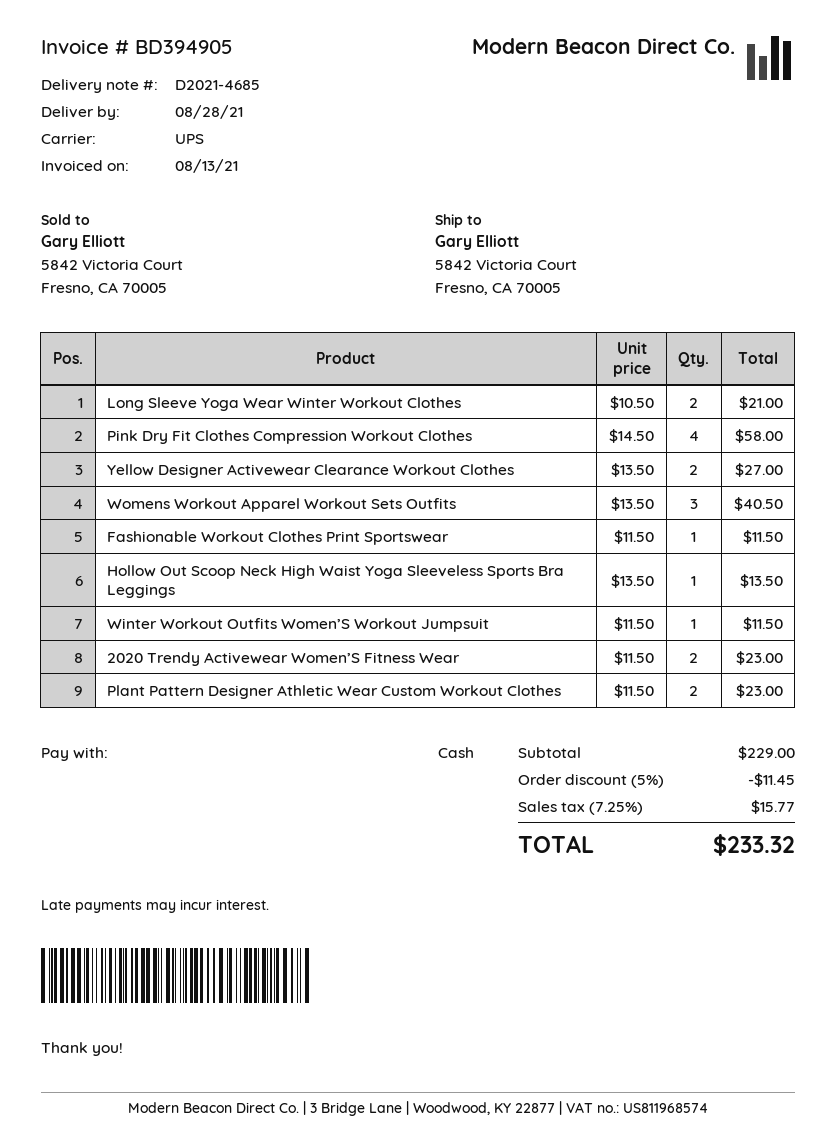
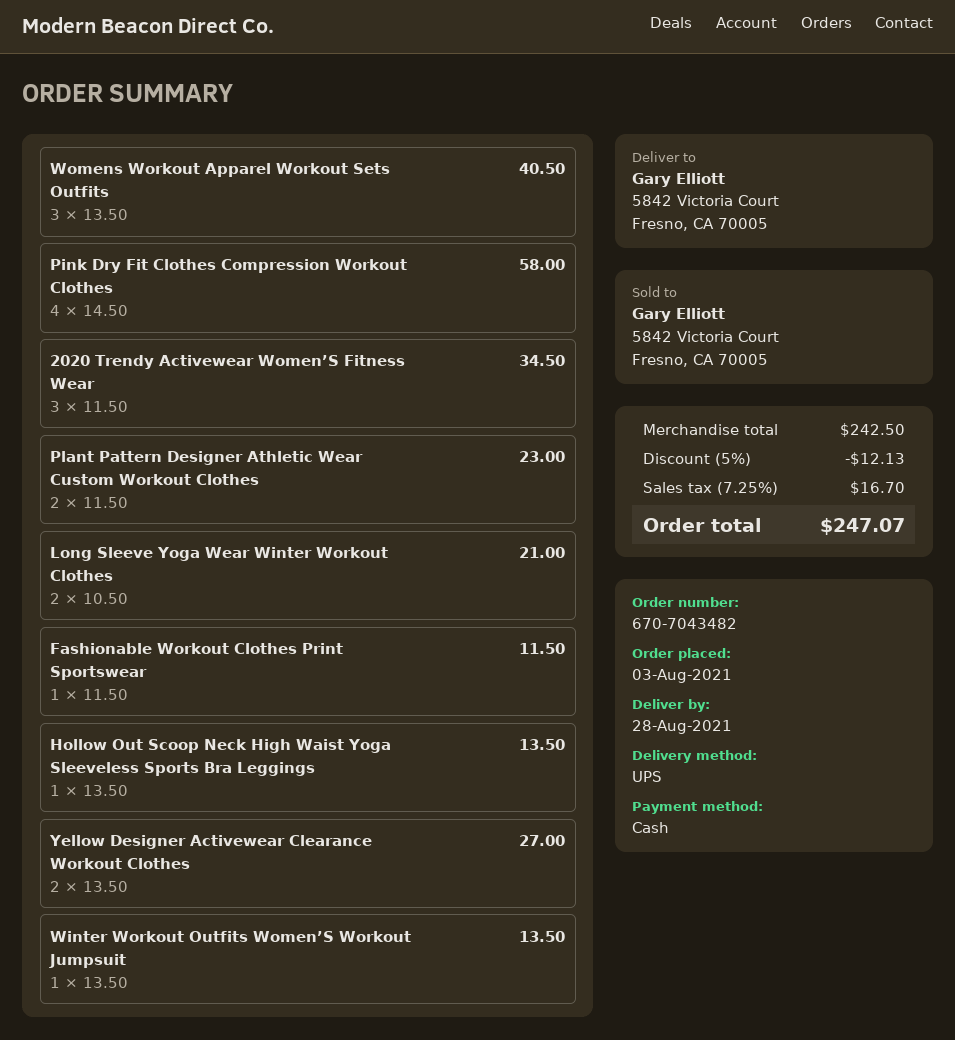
Winter Workout Outfits Women’S Workout Jumpsuit: 1 x 11.50 = 11.50 -> 1 x 13.50 = 13.50
2020 Trendy Activewear Women’S Fitness Wear: 2 x 11.50 = 23.00 -> 3 x 11.50 = 34.50
subtotal: 229.00 -> 242.50
discount: 5% = 11.45 -> 5% = 12.13
tax: 7.25% = 15.77 -> 7.25% = 16.70
total: 233.32 -> 247.07

